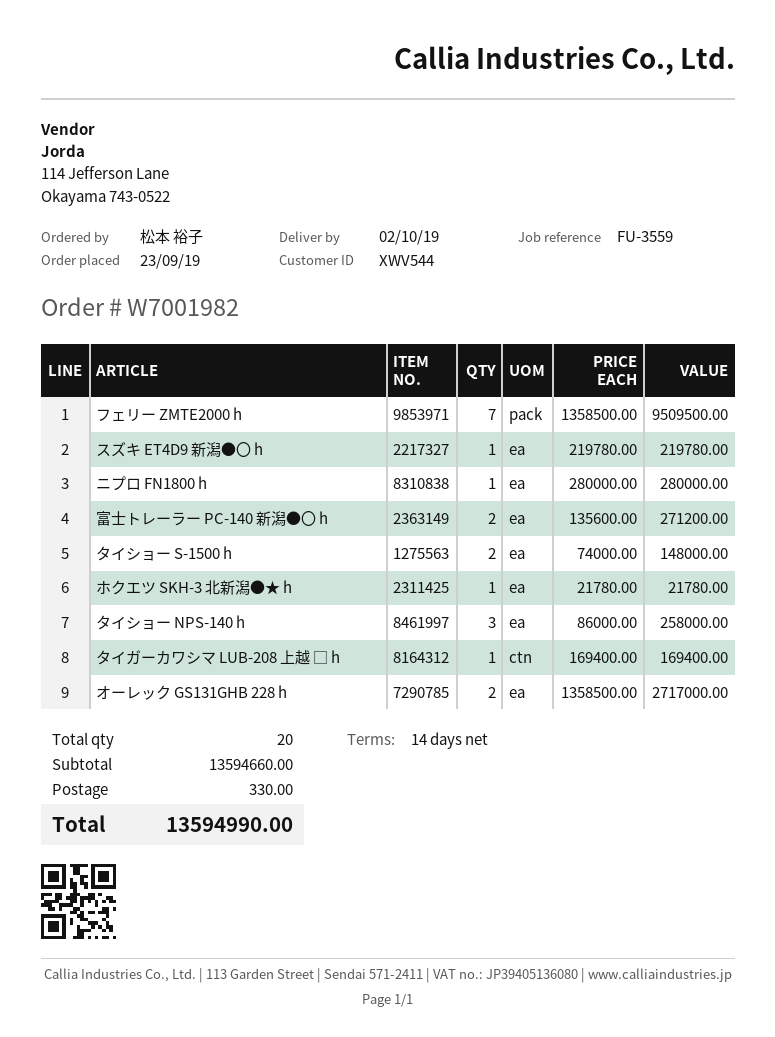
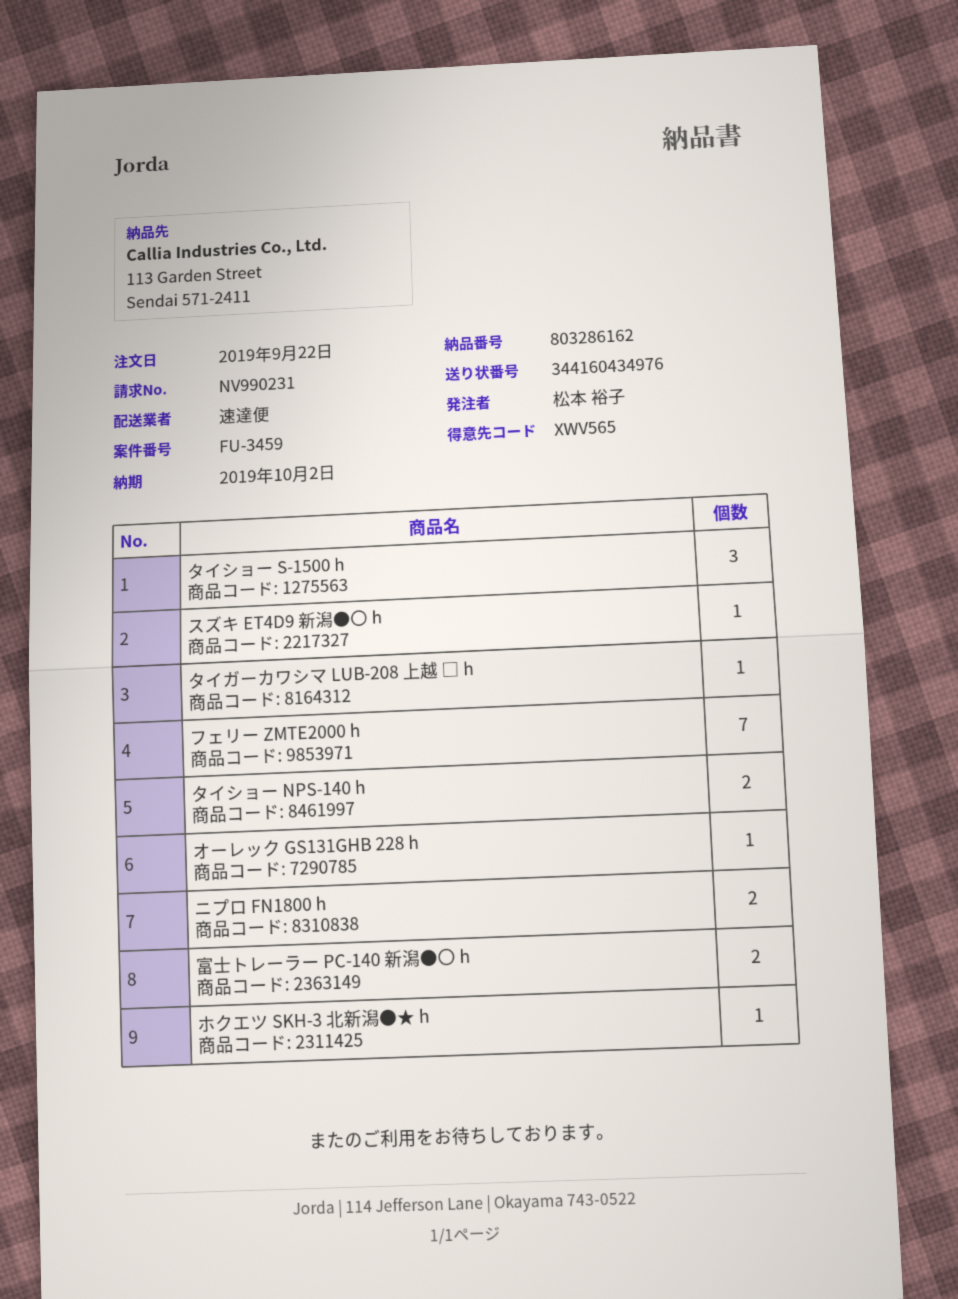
order date: 2019-09-23 -> 2019-09-22
customer number: XWV544 -> XWV565
reference: FU-3559 -> FU-3459
ニプロ FN1800 h: 1 -> 2
タイショー S-1500 h: 2 -> 3
タイショー NPS-140 h: 3 -> 2
オーレック GS131GHB 228 h: 2 -> 1

